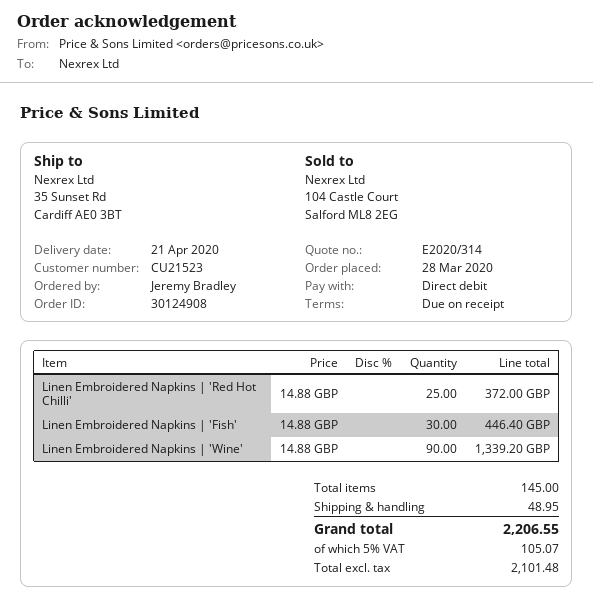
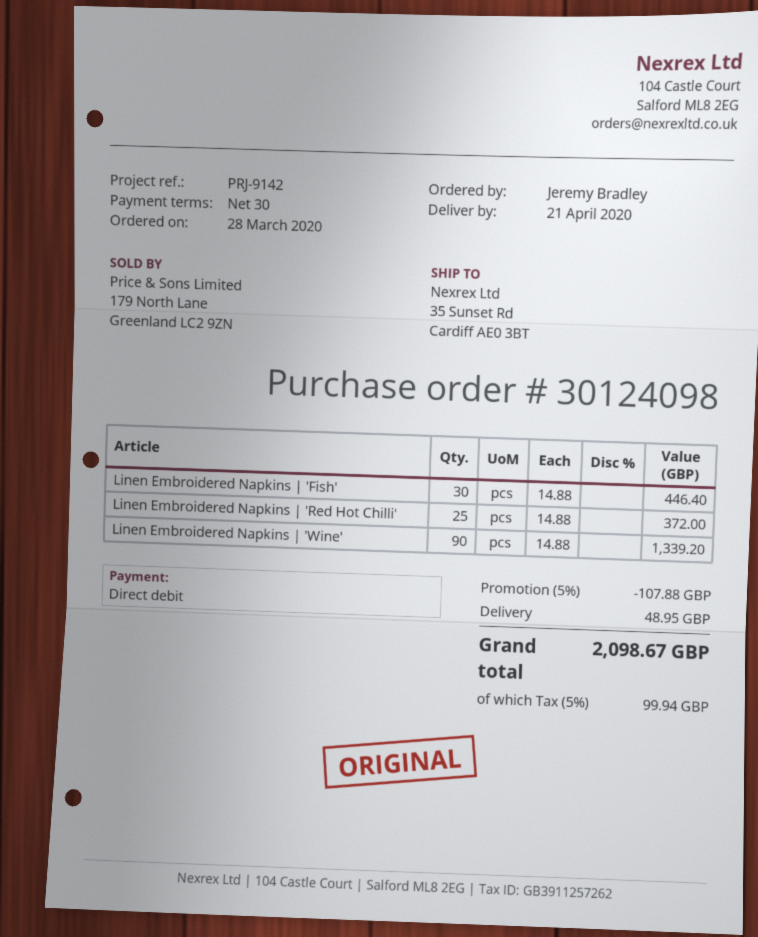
order number: 30124908 -> 30124098
payment terms: on receipt -> 30 days
discount: none -> 5% = 107.88
tax: 5% = 105.07 -> 5% = 99.94
total: 2206.55 -> 2098.67

